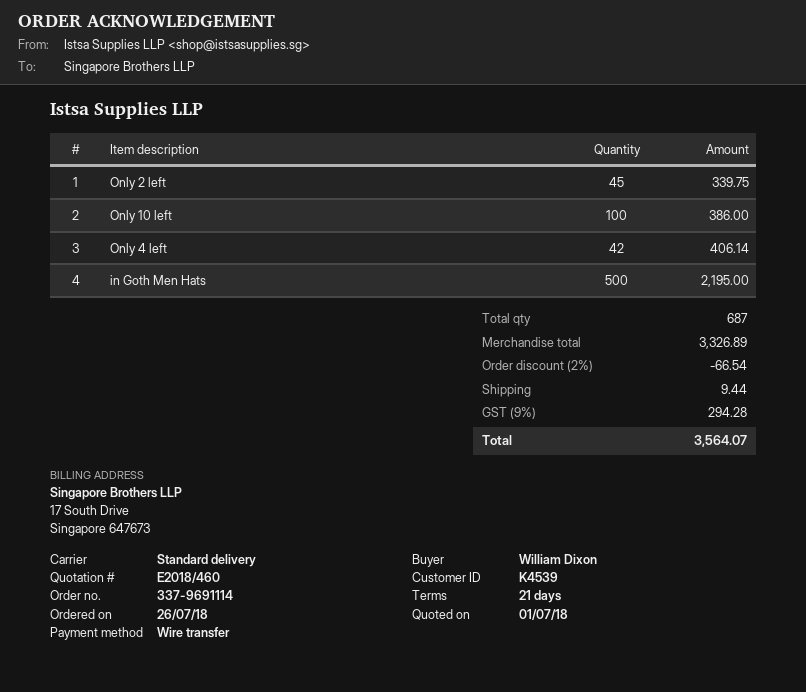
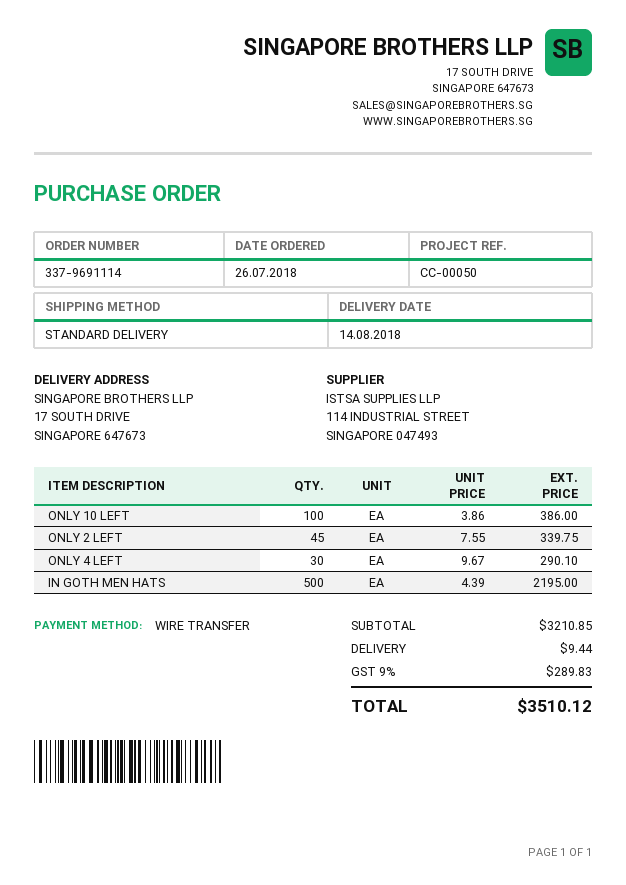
Only 4 left: 42 for 406.14 -> 30 for 290.10
subtotal: 3326.89 -> 3210.85
discount: 2% = 66.54 -> none
tax: 9% = 294.28 -> 9% = 289.83
total: 3564.07 -> 3510.12

